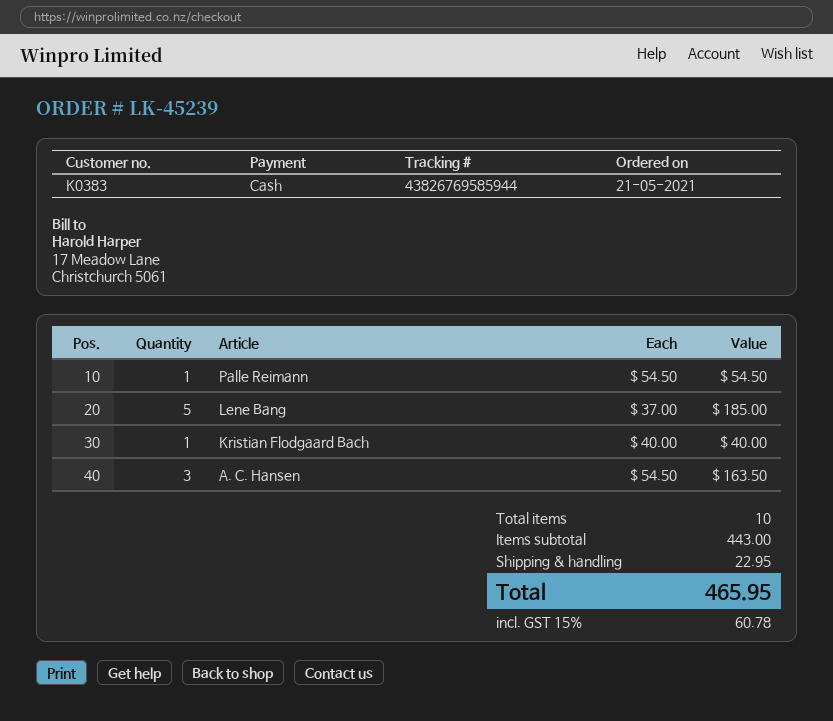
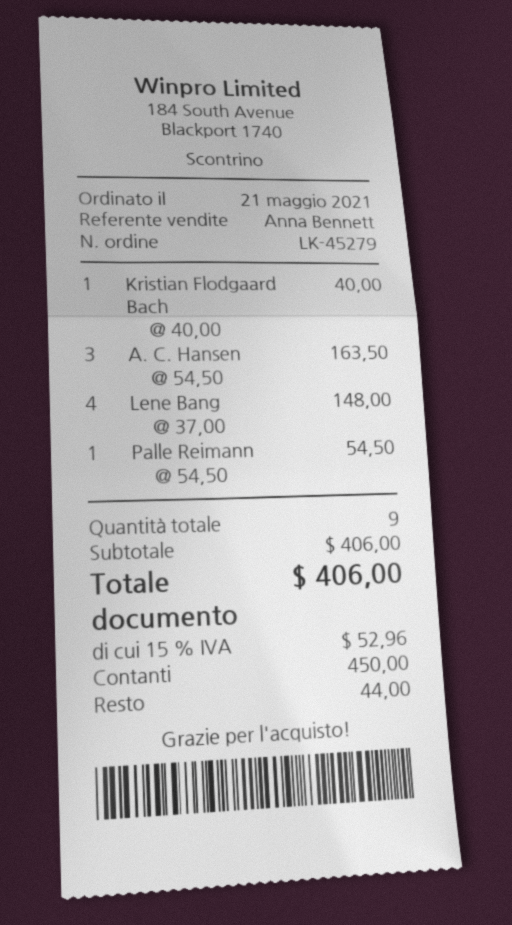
order number: LK-45239 -> LK-45279
Lene Bang: 5 x 37.00 = 185.00 -> 4 x 37.00 = 148.00
total quantity: 10 -> 9
subtotal: 443.00 -> 406.00
shipping: 22.95 -> none
tax: 15% = 60.78 -> 15% = 52.96
total: 465.95 -> 406.00

